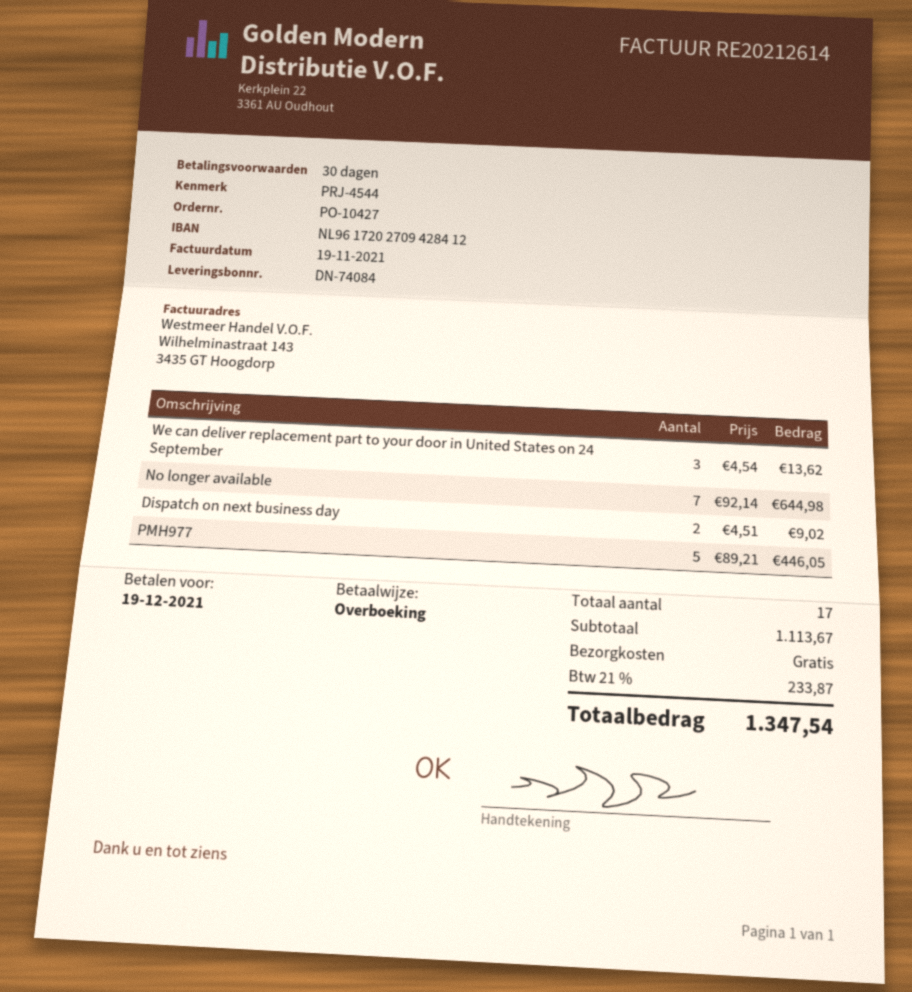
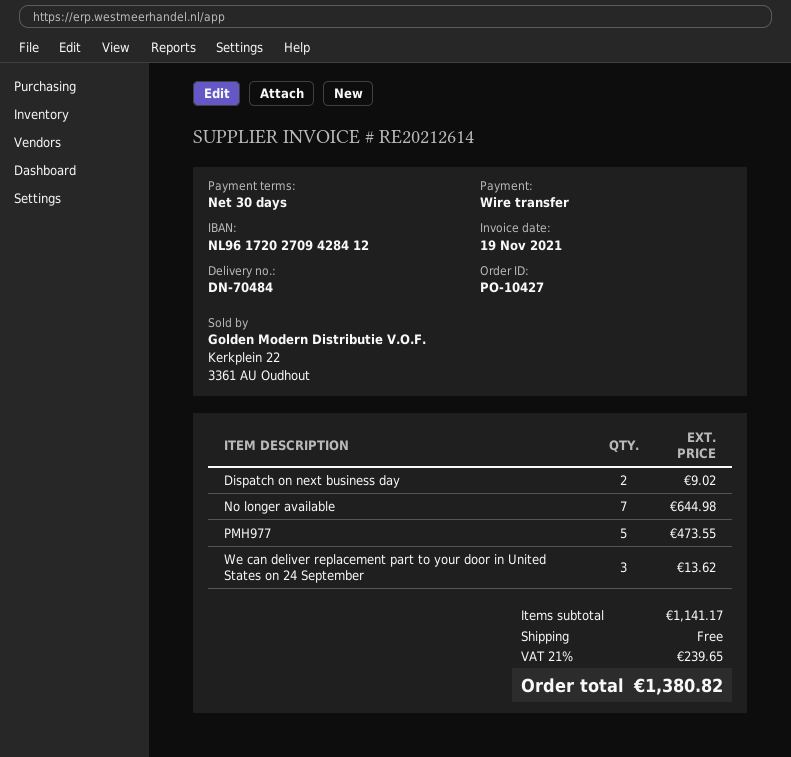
delivery note number: DN-74084 -> DN-70484
PMH977: 5 for 446.05 -> 5 for 473.55
subtotal: 1113.67 -> 1141.17
tax: 21% = 233.87 -> 21% = 239.65
total: 1347.54 -> 1380.82

